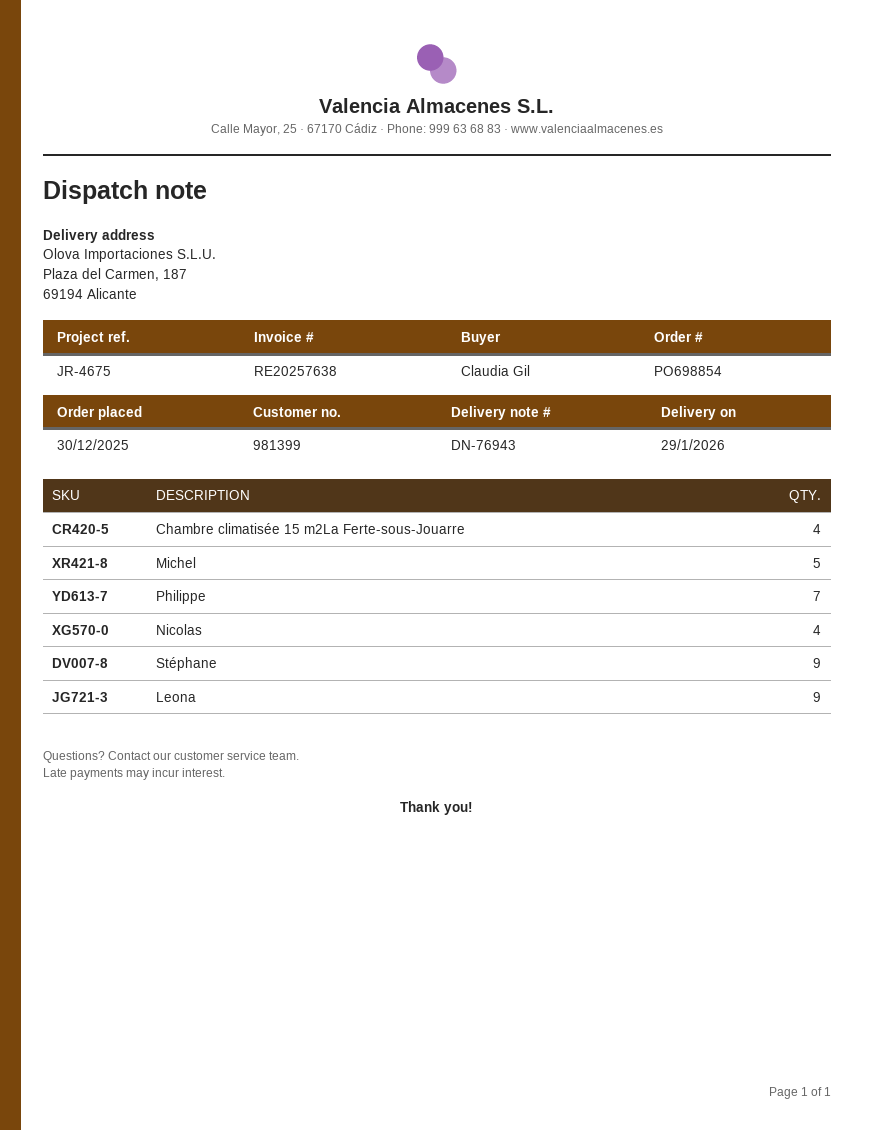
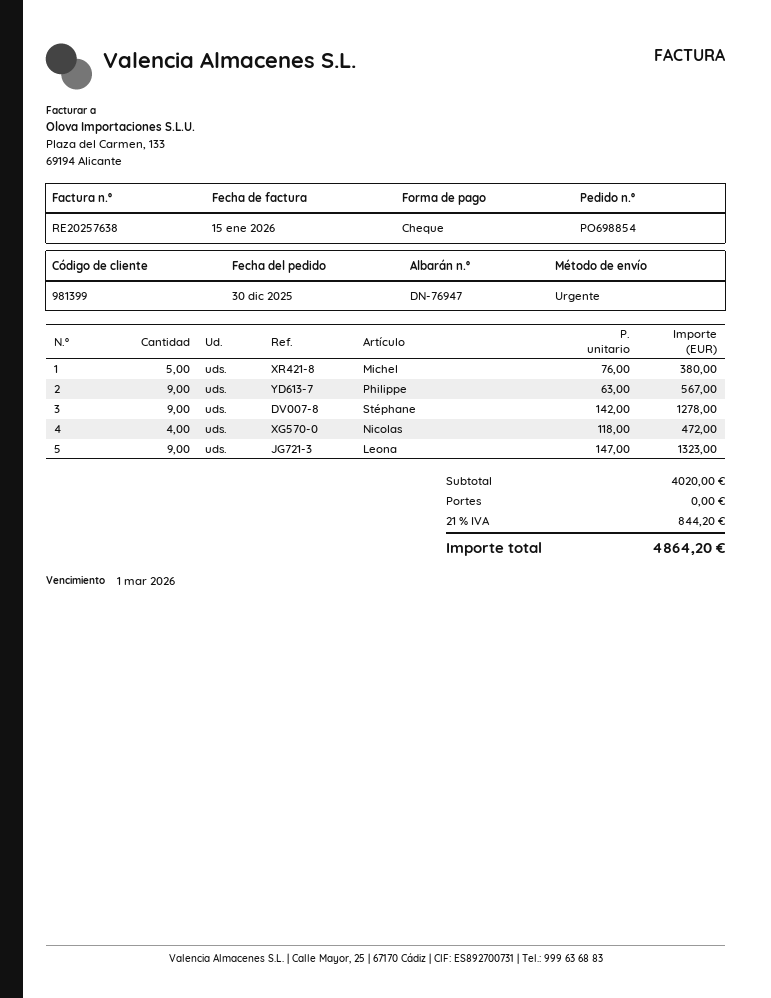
delivery note number: DN-76943 -> DN-76947
Chambre climatisée 15 m2La Ferte-sous-Jouarre: 4 -> none
Philippe: 7 -> 9

